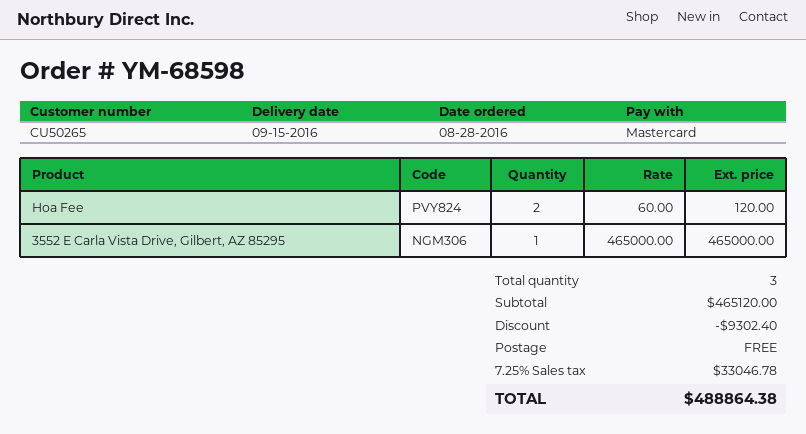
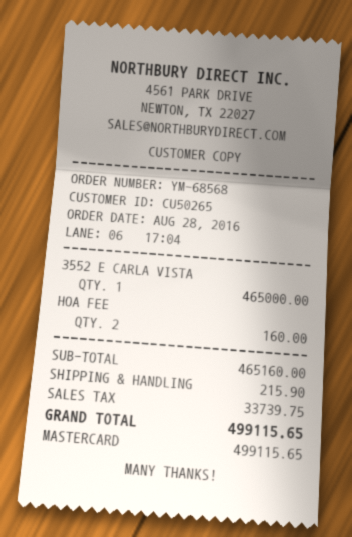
order number: YM-68598 -> YM-68568
Hoa Fee: 2 for 120.00 -> 2 for 160.00
subtotal: 465120.00 -> 465160.00
discount: 9302.40 -> none
shipping: 0.00 -> 215.90
tax: 33046.78 -> 33739.75
total: 488864.38 -> 499115.65

